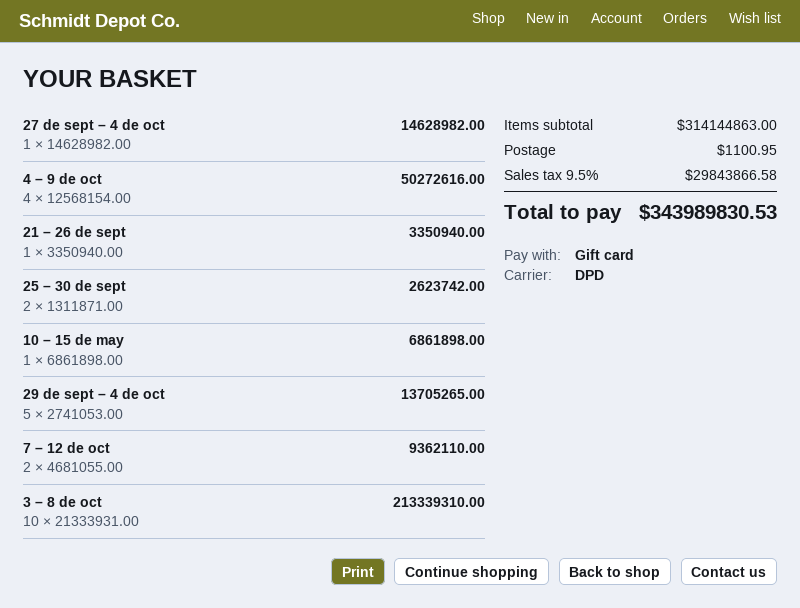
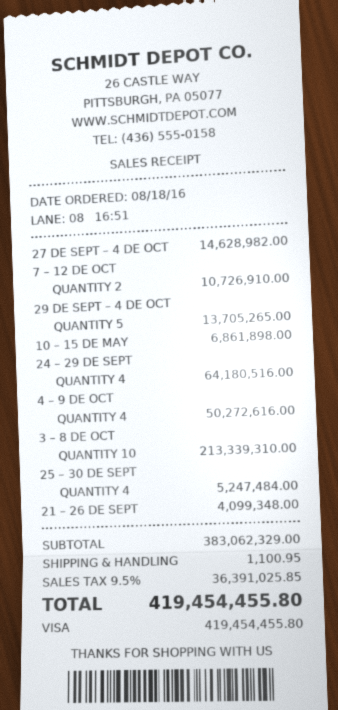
payment method: gift card -> Visa
21 – 26 de sept: 1 for 3350940.00 -> 1 for 4099348.00
25 – 30 de sept: 2 for 2623742.00 -> 4 for 5247484.00
7 – 12 de oct: 2 for 9362110.00 -> 2 for 10726910.00
24 – 29 DE SEPT: none -> 4 for 64180516.00
subtotal: 314144863.00 -> 383062329.00
tax: 9.5% = 29843866.58 -> 9.5% = 36391025.85
total: 343989830.53 -> 419454455.80

